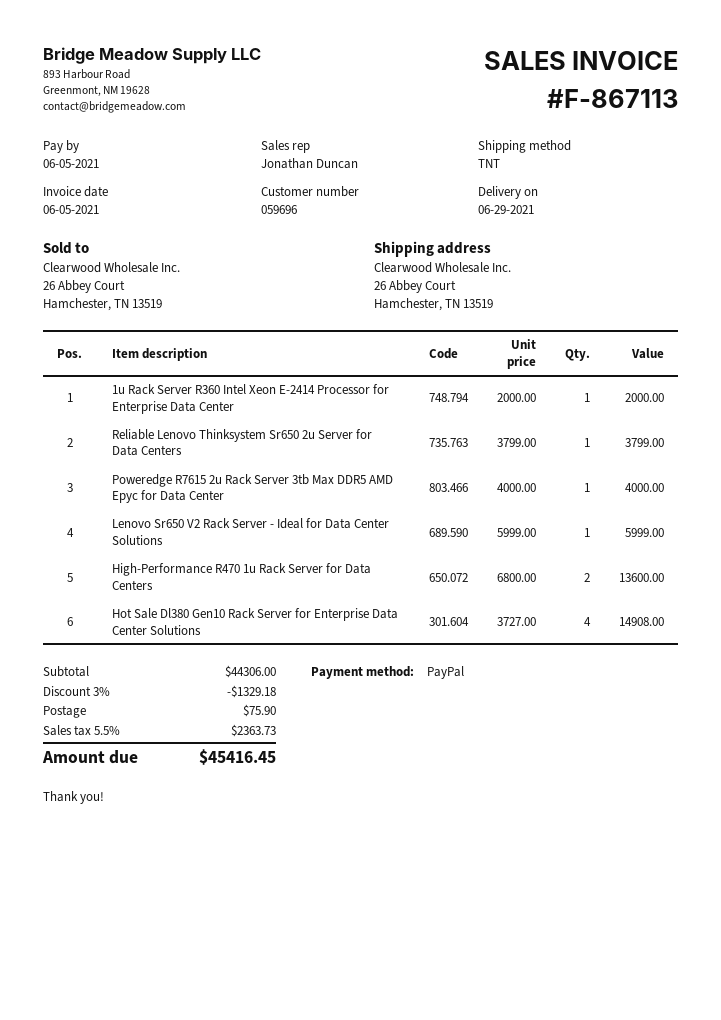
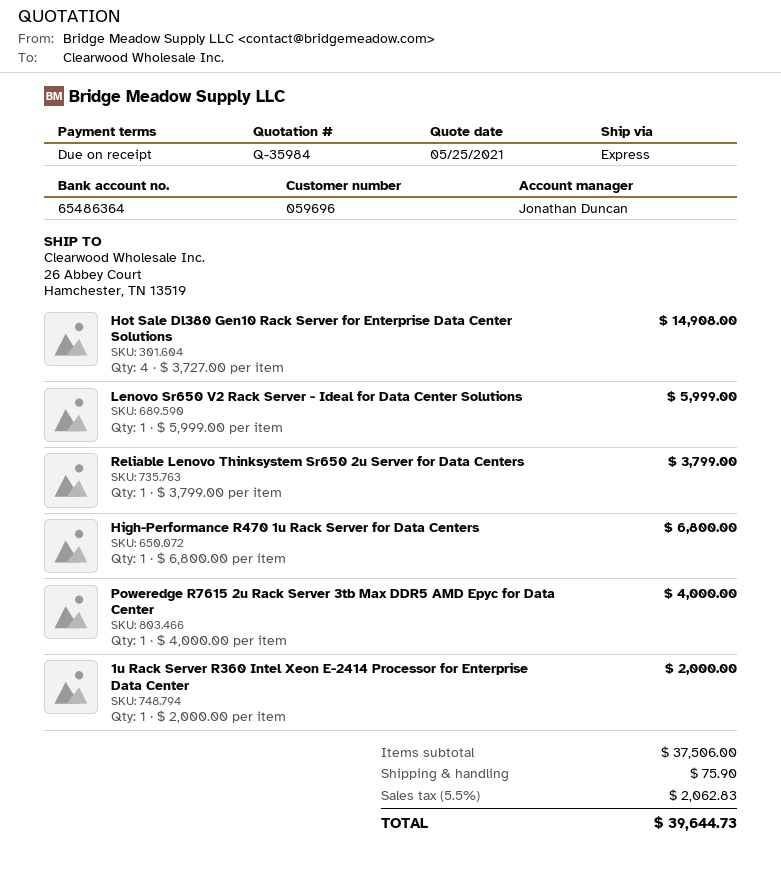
shipping method: TNT -> express
High-Performance R470 1u Rack Server for Data Centers: 2 x 6800.00 = 13600.00 -> 1 x 6800.00 = 6800.00
subtotal: 44306.00 -> 37506.00
discount: 3% = 1329.18 -> none
tax: 5.5% = 2363.73 -> 5.5% = 2062.83
total: 45416.45 -> 39644.73

